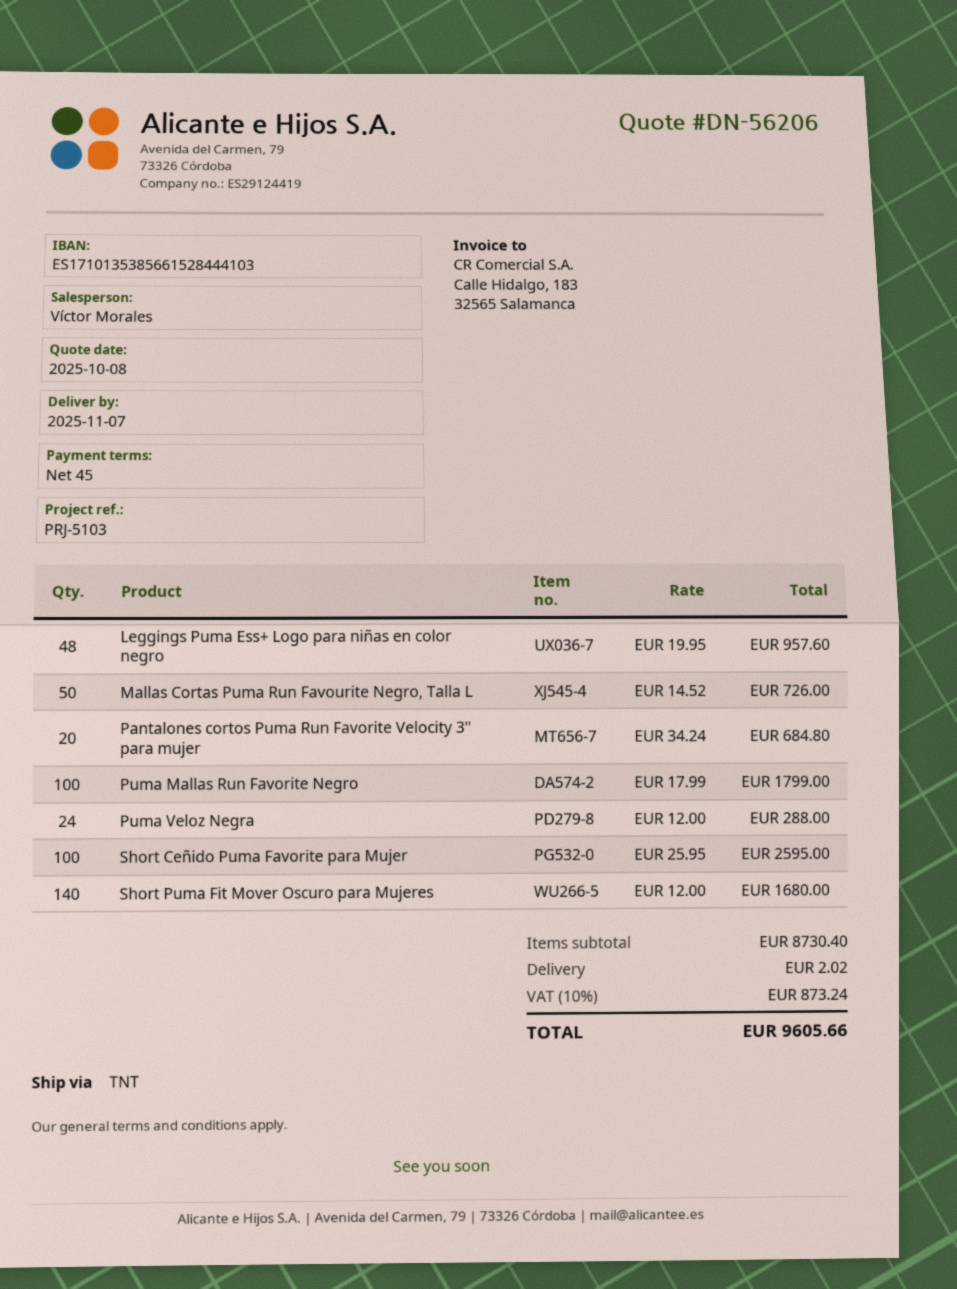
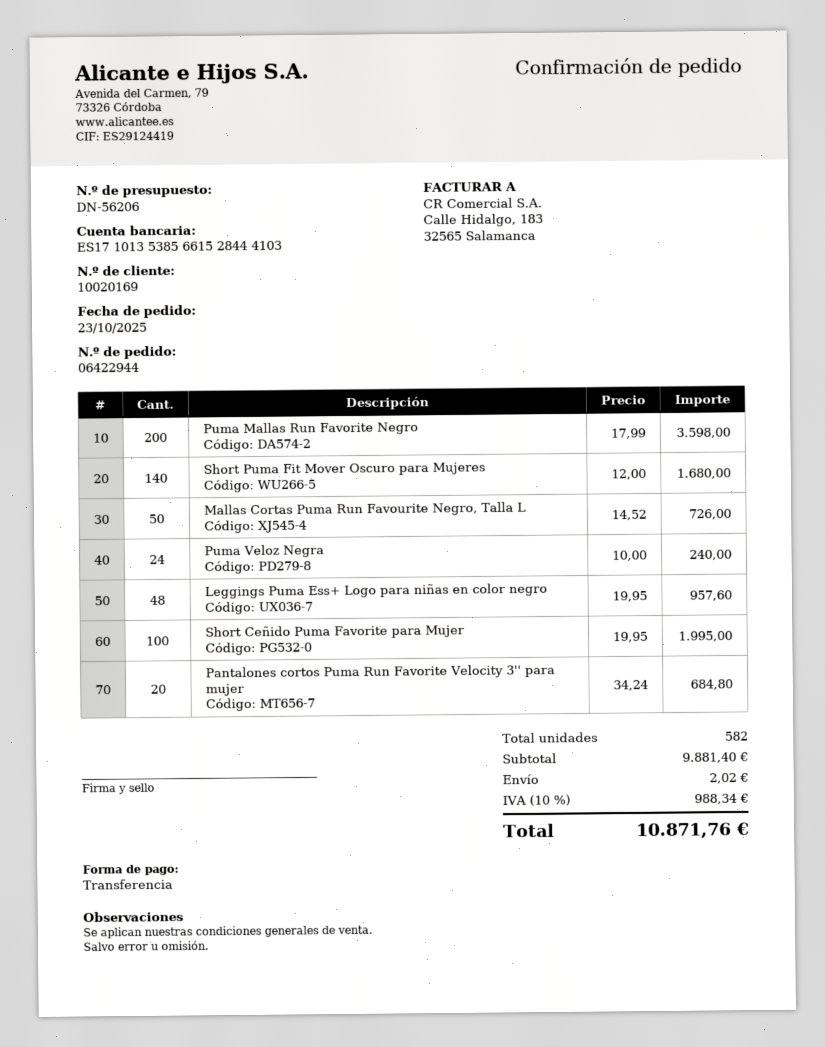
Puma Mallas Run Favorite Negro: 100 x 17.99 = 1799.00 -> 200 x 17.99 = 3598.00
Puma Veloz Negra: 24 x 12.00 = 288.00 -> 24 x 10.00 = 240.00
Short Ceñido Puma Favorite para Mujer: 100 x 25.95 = 2595.00 -> 100 x 19.95 = 1995.00
subtotal: 8730.40 -> 9881.40
tax: 10% = 873.24 -> 10% = 988.34
total: 9605.66 -> 10871.76

